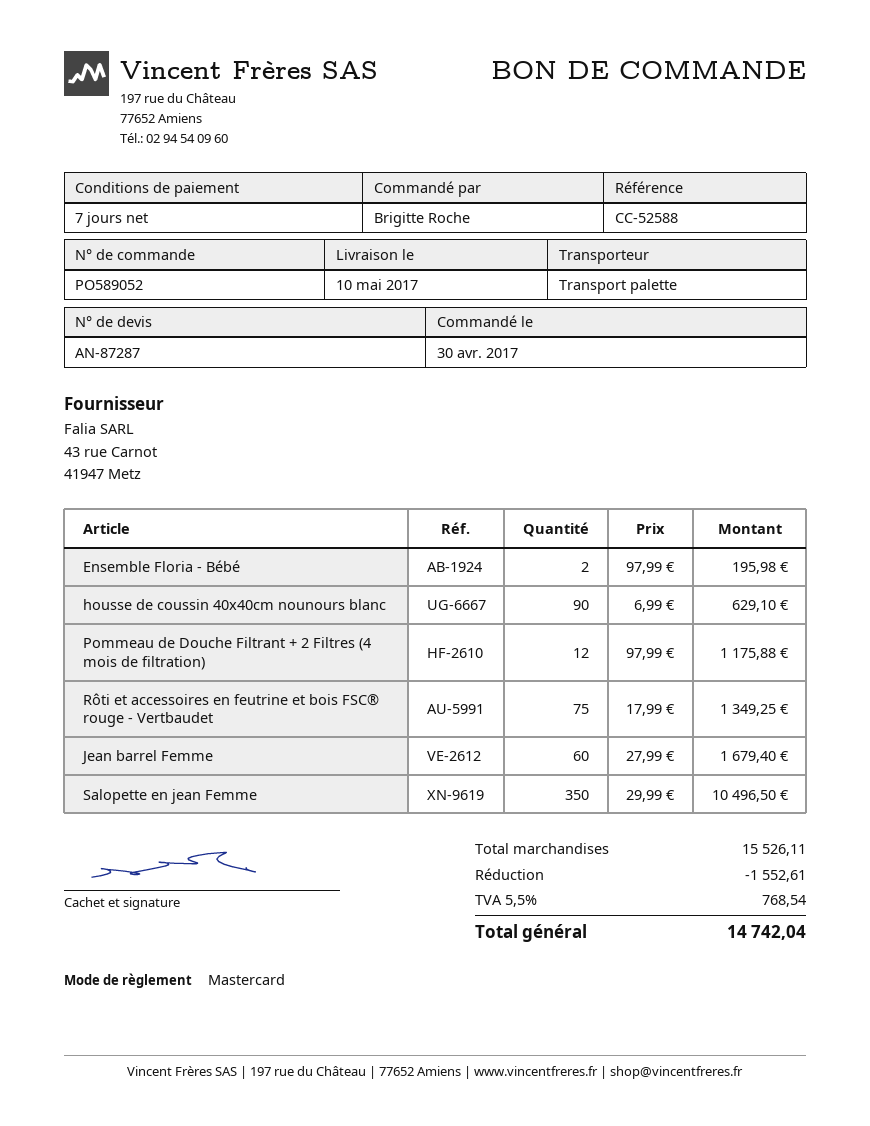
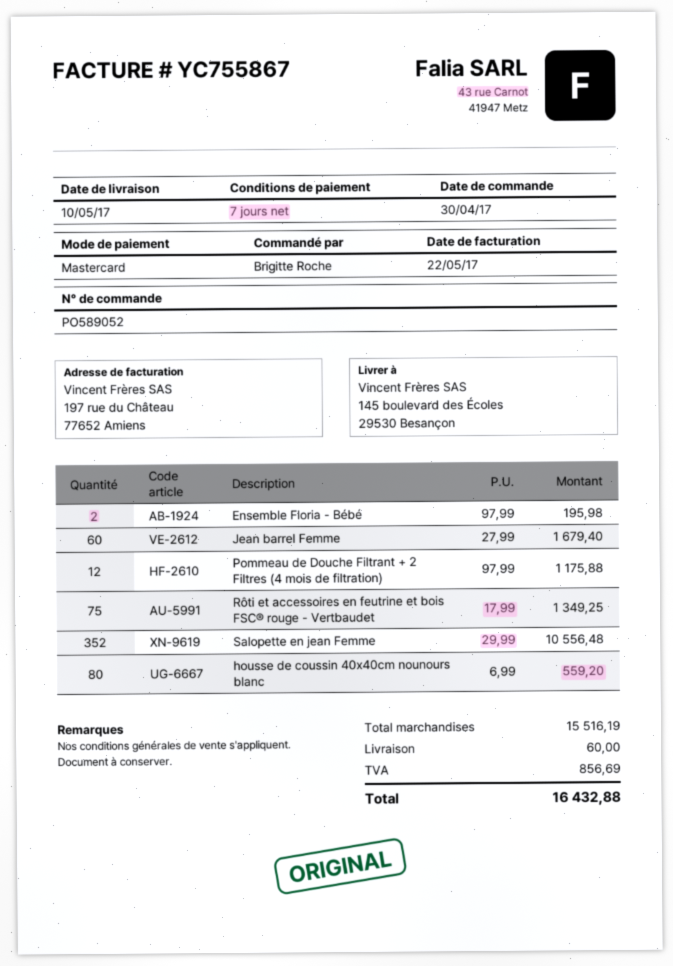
housse de coussin 40x40cm nounours blanc: 90 x 6.99 = 629.10 -> 80 x 6.99 = 559.20
Salopette en jean Femme: 350 x 29.99 = 10496.50 -> 352 x 29.99 = 10556.48
subtotal: 15526.11 -> 15516.19
discount: 1552.61 -> none
shipping: none -> 60.00
tax: 768.54 -> 856.69
total: 14742.04 -> 16432.88

